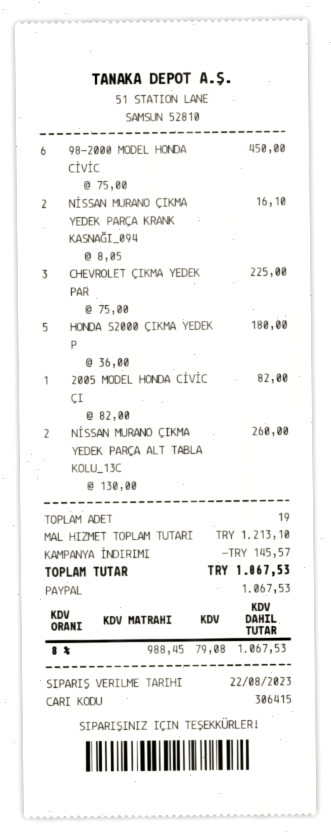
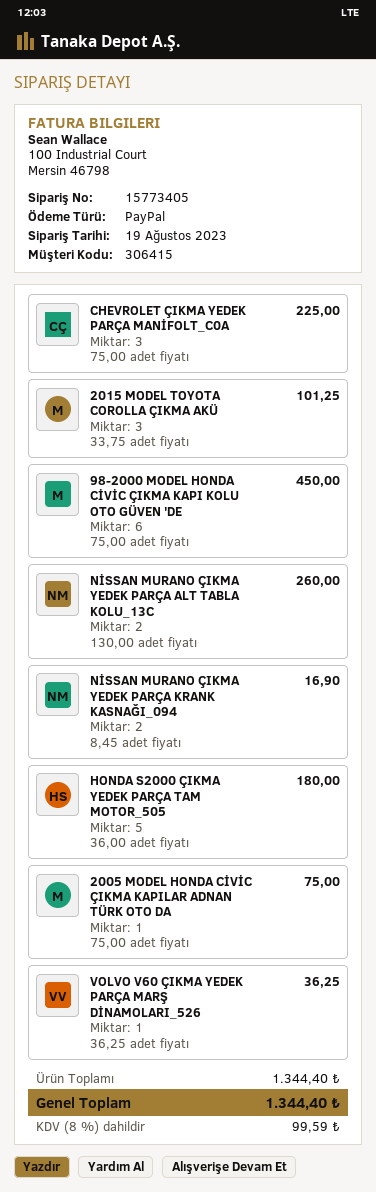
order date: 2023-08-22 -> 2023-08-19
NİSSAN MURANO ÇIKMA YEDEK PARÇA KRANK KASNAĞI_094: 2 x 8.05 = 16.10 -> 2 x 8.45 = 16.90
2005 MODEL HONDA CİVİC ÇI: 1 x 82.00 = 82.00 -> 1 x 75.00 = 75.00
2015 MODEL TOYOTA COROLLA ÇIKMA AKÜ: none -> 3 x 33.75 = 101.25
VOLVO V60 ÇIKMA YEDEK PARÇA MARŞ DİNAMOLARI_526: none -> 1 x 36.25 = 36.25
subtotal: 1213.10 -> 1344.40
discount: 145.57 -> none
tax: 8% = 79.08 -> 8% = 99.59
total: 1067.53 -> 1344.40

